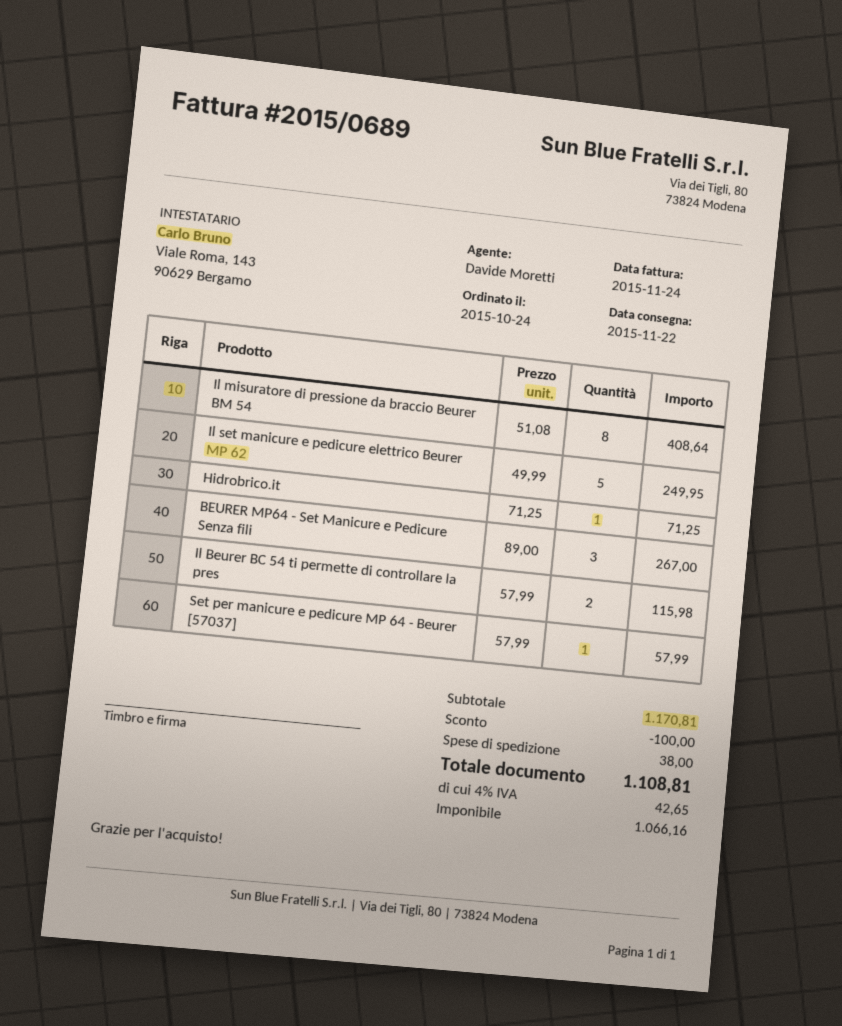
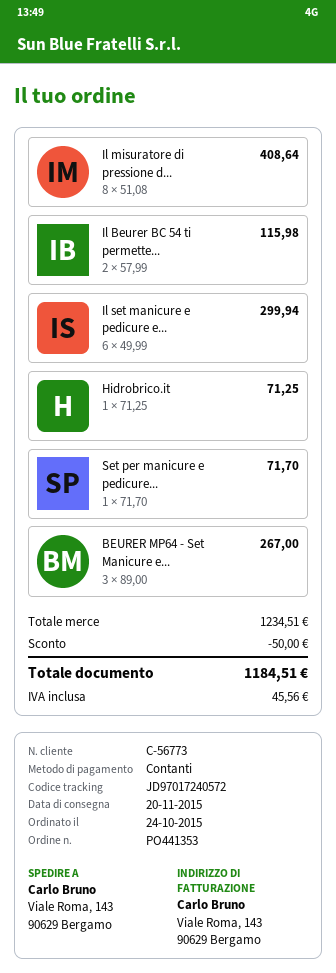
delivery date: 2015-11-22 -> 2015-11-20
Il set manicure e pedicure elettrico Beurer MP 62: 5 x 49.99 = 249.95 -> 6 x 49.99 = 299.94
Set per manicure e pedicure MP 64 - Beurer [57037]: 1 x 57.99 = 57.99 -> 1 x 71.70 = 71.70
subtotal: 1170.81 -> 1234.51
discount: 100.00 -> 50.00
shipping: 38.00 -> none
tax: 42.65 -> 45.56
total: 1108.81 -> 1184.51

